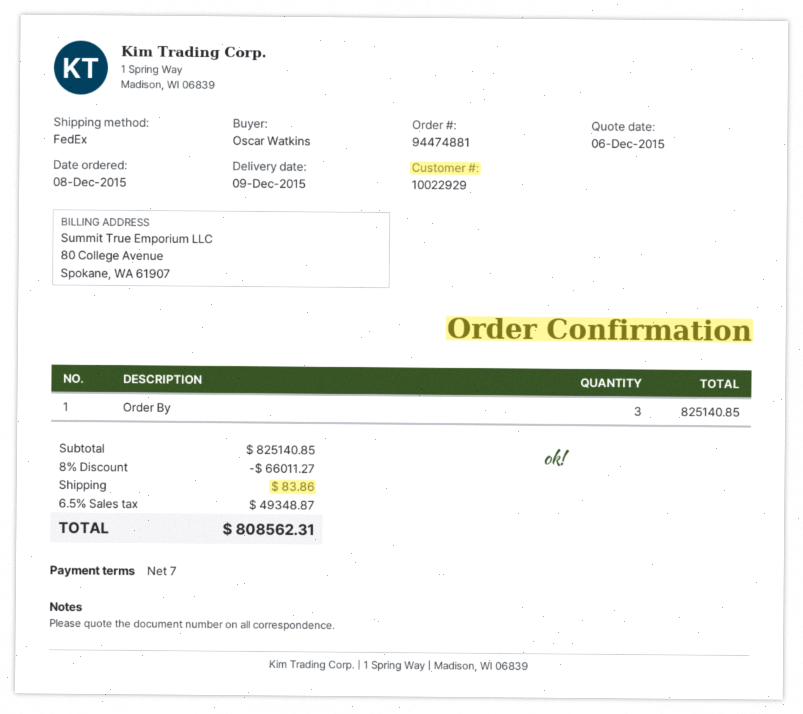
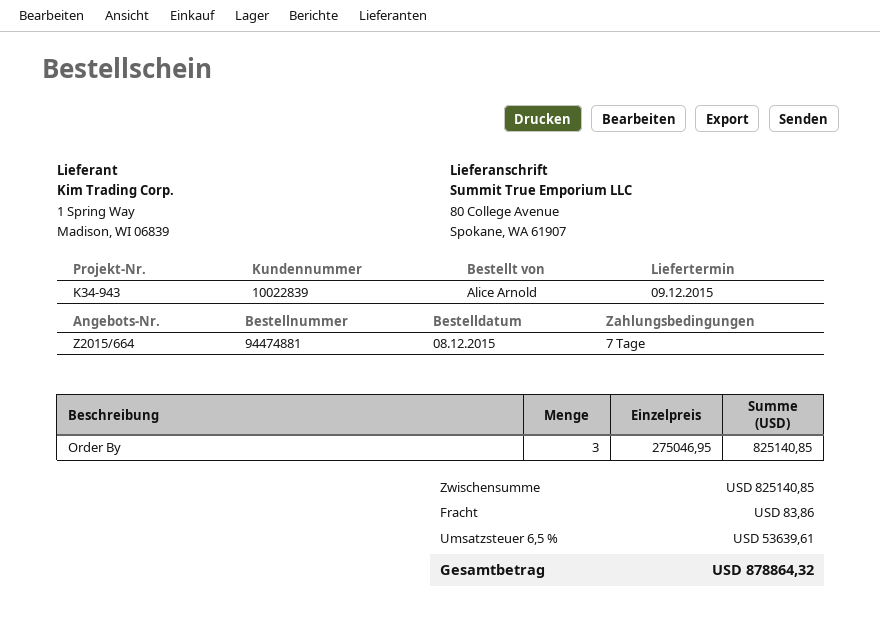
customer number: 10022929 -> 10022839
ordered by: Oscar Watkins -> Alice Arnold
discount: 8% = 66011.27 -> none
tax: 6.5% = 49348.87 -> 6.5% = 53639.61
total: 808562.31 -> 878864.32

